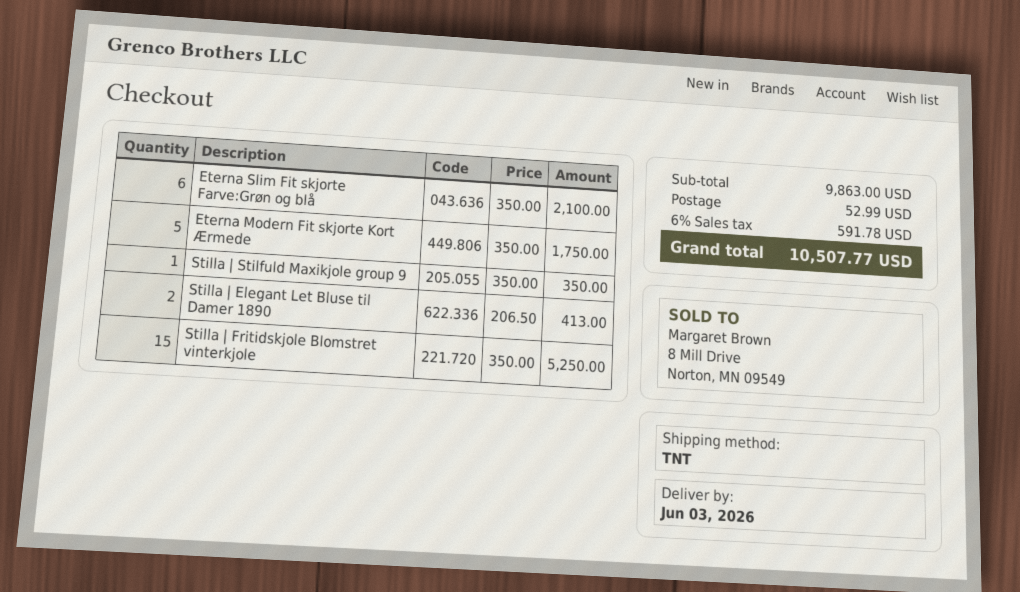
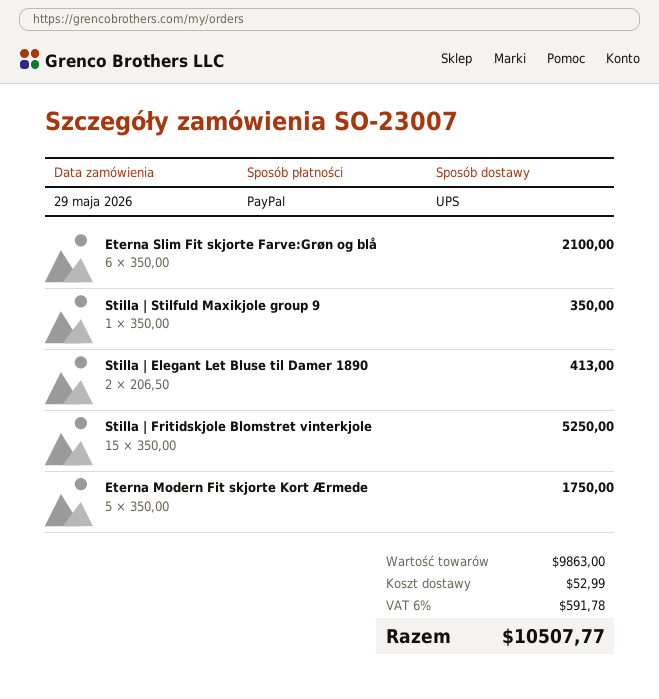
shipping method: TNT -> UPS

